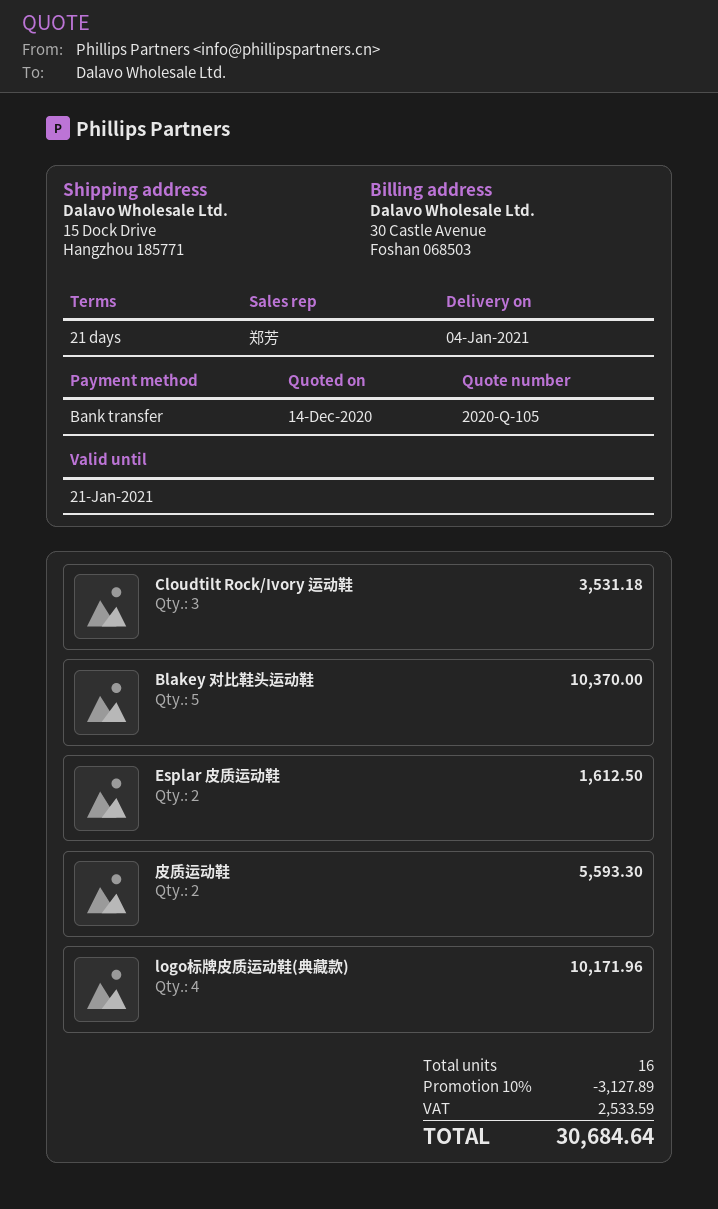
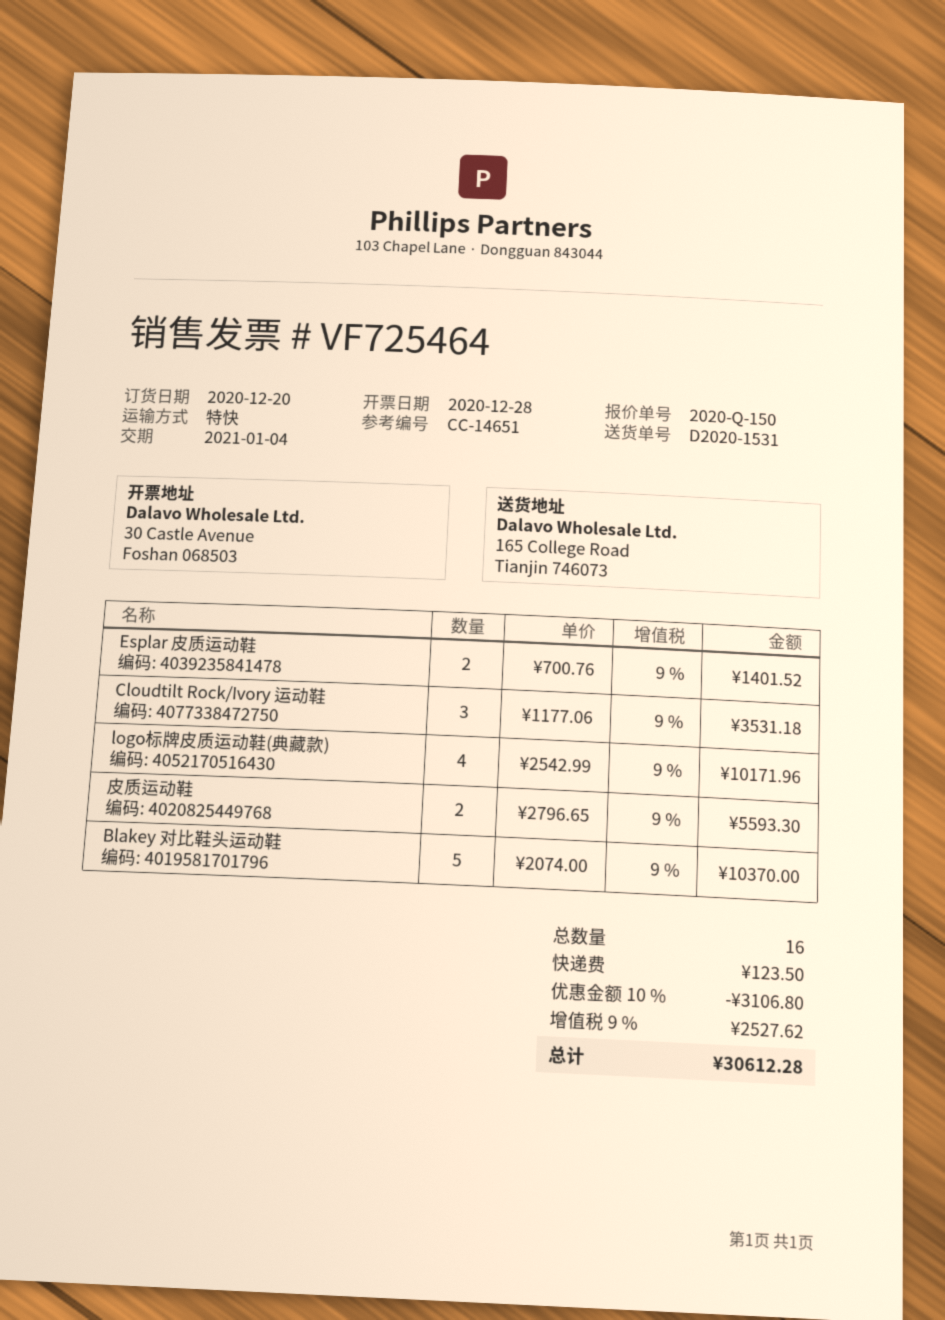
quote number: 2020-Q-105 -> 2020-Q-150
ship to: 15 Dock Drive, Hangzhou 185771 -> 165 College Road, Tianjin 746073
Esplar 皮质运动鞋: 2 for 1612.50 -> 2 for 1401.52
discount: 10% = 3127.89 -> 10% = 3106.80
shipping: none -> 123.50
tax: 2533.59 -> 2527.62
total: 30684.64 -> 30612.28

